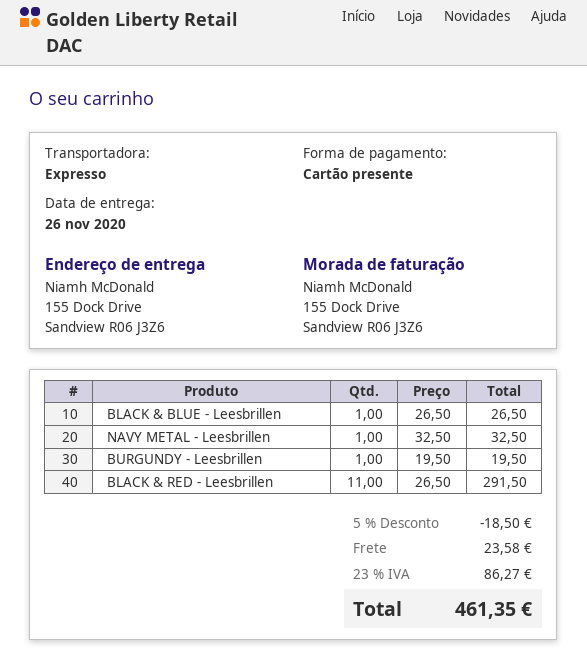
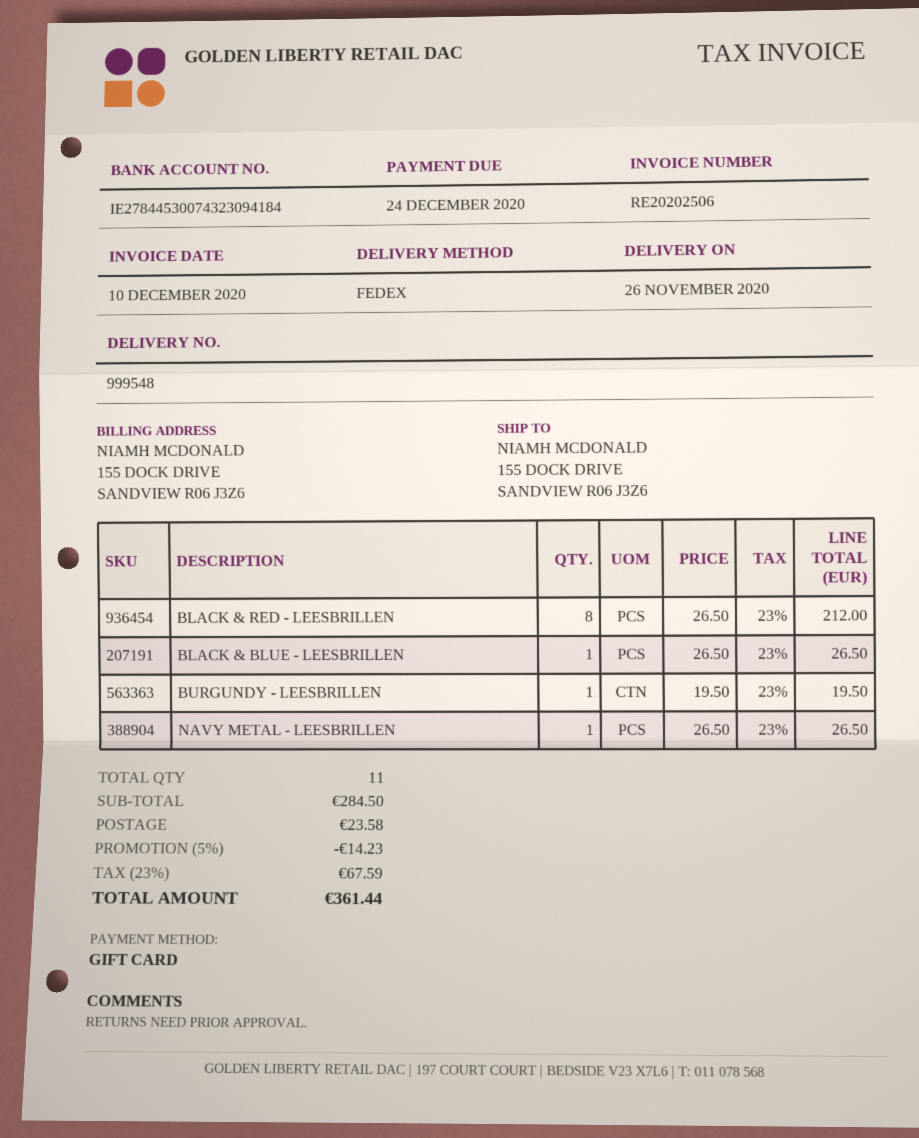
shipping method: express -> FedEx
NAVY METAL - Leesbrillen: 1 x 32.50 = 32.50 -> 1 x 26.50 = 26.50
BLACK & RED - Leesbrillen: 11 x 26.50 = 291.50 -> 8 x 26.50 = 212.00
discount: 5% = 18.50 -> 5% = 14.23
tax: 23% = 86.27 -> 23% = 67.59
total: 461.35 -> 361.44

